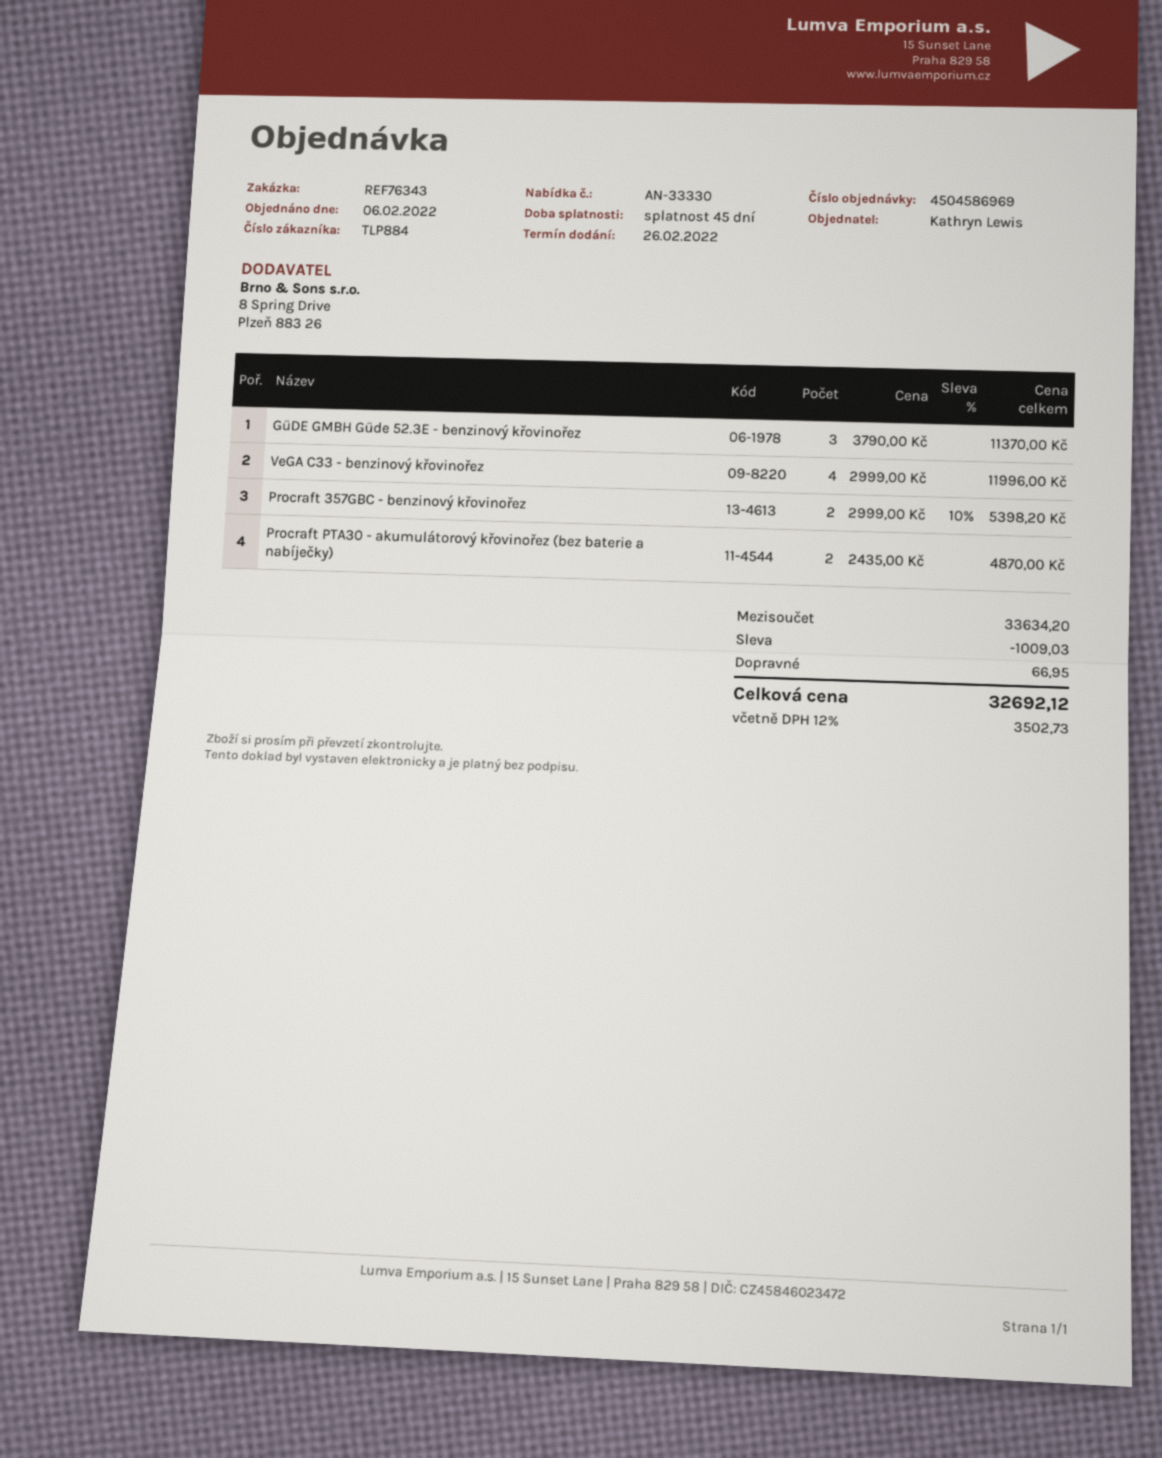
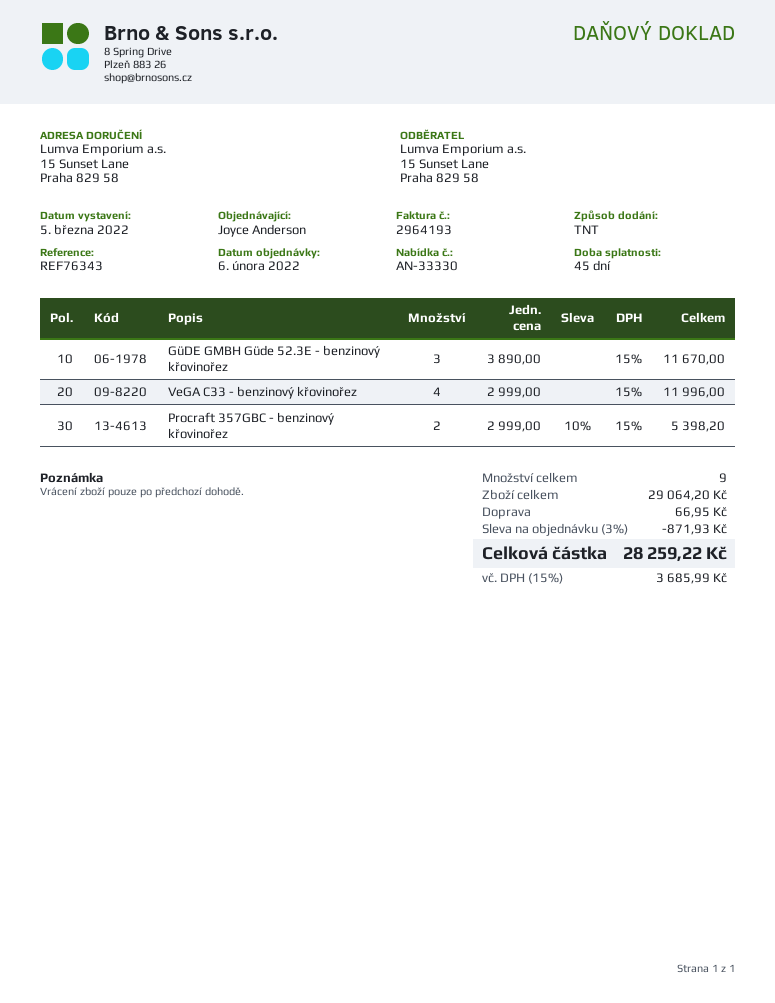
ordered by: Kathryn Lewis -> Joyce Anderson
GüDE GMBH Güde 52.3E - benzinový křovinořez: 3 x 3790.00 = 11370.00 -> 3 x 3890.00 = 11670.00
Procraft PTA30 - akumulátorový křovinořez (bez baterie a nabíječky): 2 x 2435.00 = 4870.00 -> none
subtotal: 33634.20 -> 29064.20
discount: 1009.03 -> 871.93
tax: 12% = 3502.73 -> 15% = 3685.99
total: 32692.12 -> 28259.22

